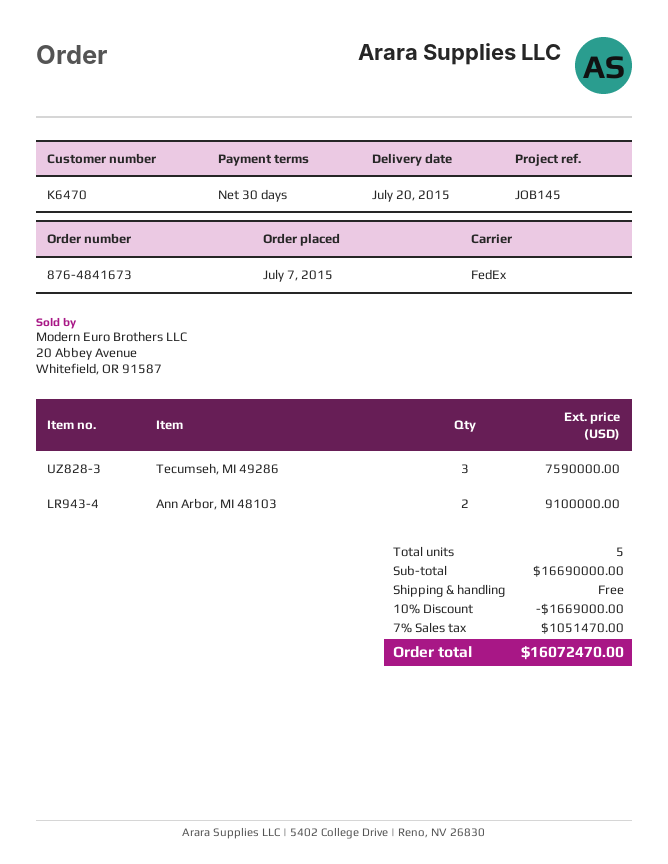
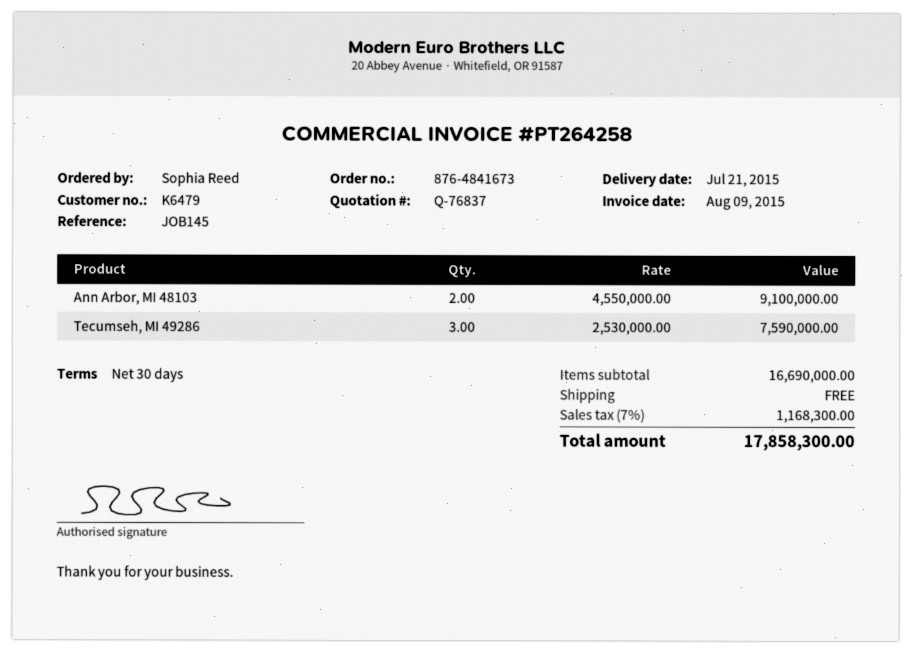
delivery date: 2015-07-20 -> 2015-07-21
customer number: K6470 -> K6479
discount: 10% = 1669000.00 -> none
tax: 7% = 1051470.00 -> 7% = 1168300.00
total: 16072470.00 -> 17858300.00

